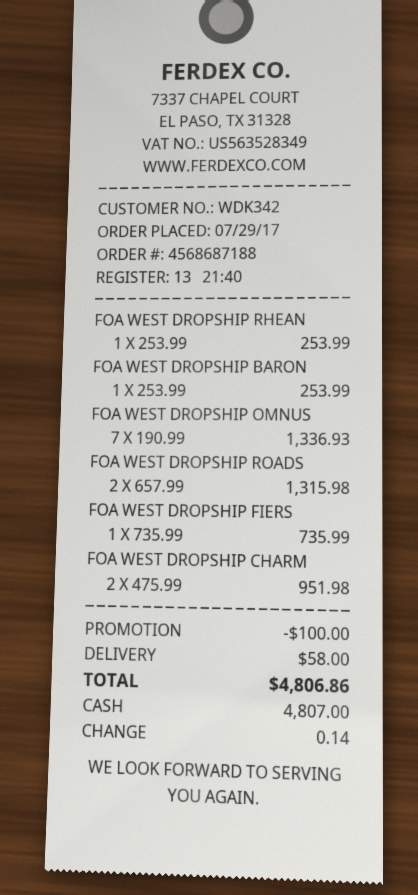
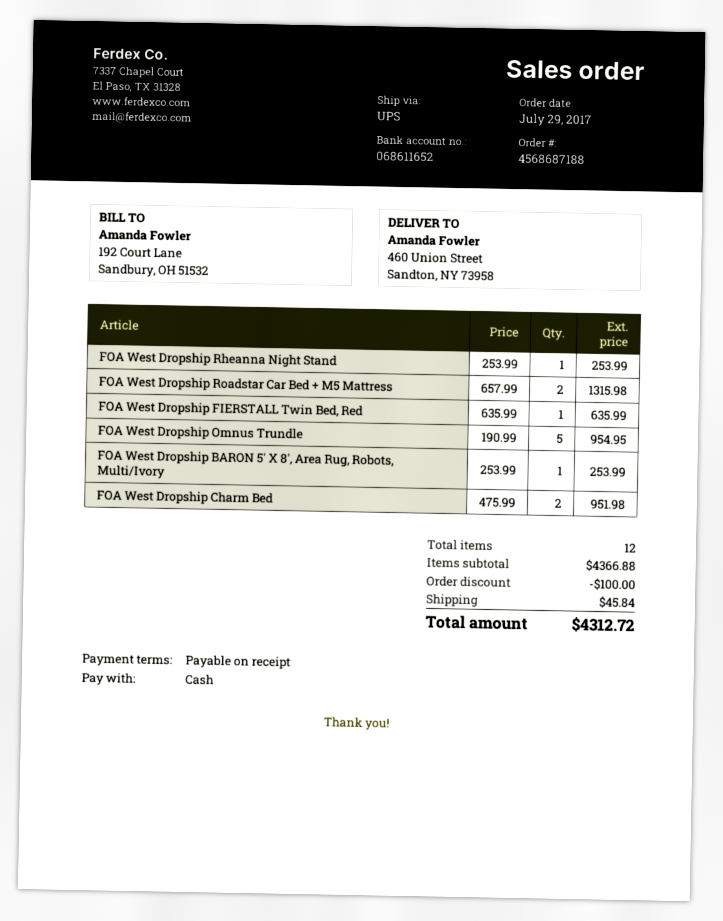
FOA WEST DROPSHIP OMNUS: 7 x 190.99 = 1336.93 -> 5 x 190.99 = 954.95
FOA WEST DROPSHIP FIERS: 1 x 735.99 = 735.99 -> 1 x 635.99 = 635.99
shipping: 58.00 -> 45.84
total: 4806.86 -> 4312.72

